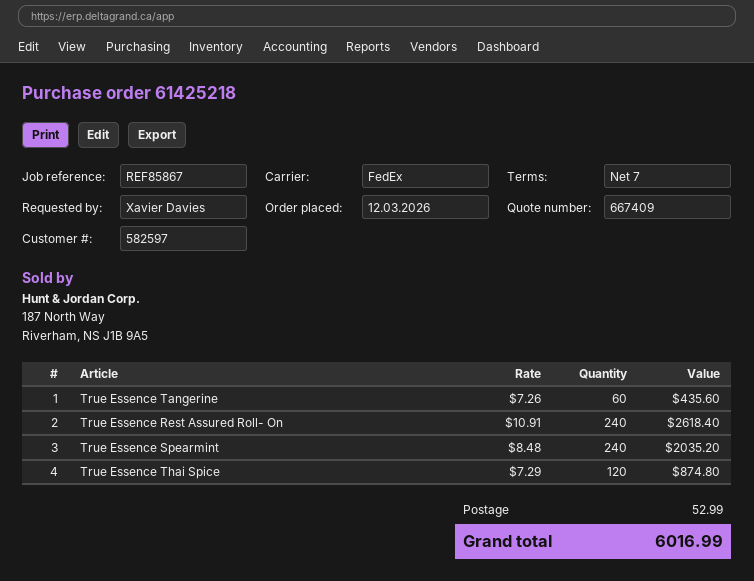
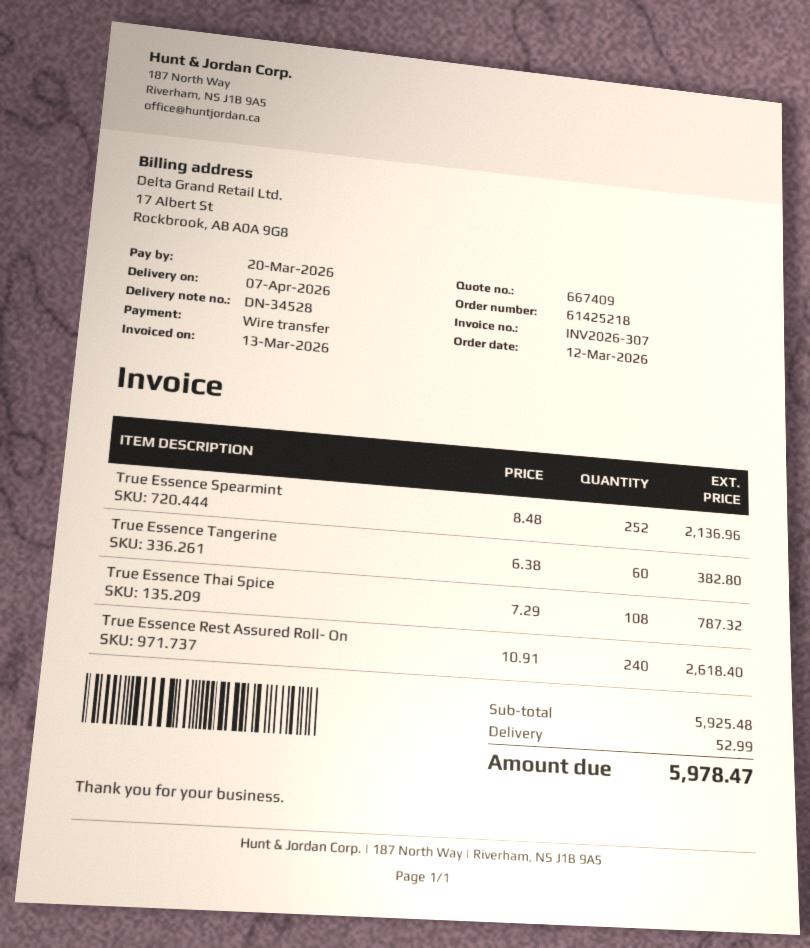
True Essence Tangerine: 60 x 7.26 = 435.60 -> 60 x 6.38 = 382.80
True Essence Spearmint: 240 x 8.48 = 2035.20 -> 252 x 8.48 = 2136.96
True Essence Thai Spice: 120 x 7.29 = 874.80 -> 108 x 7.29 = 787.32
total: 6016.99 -> 5978.47

